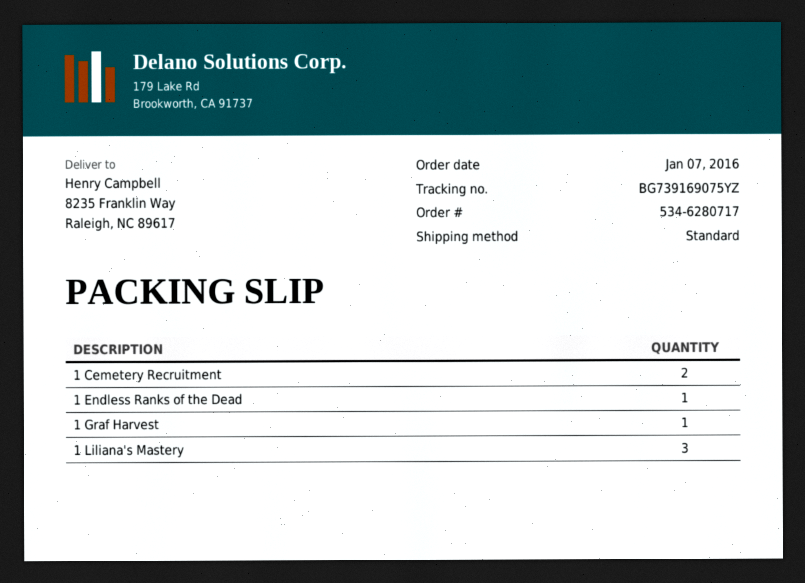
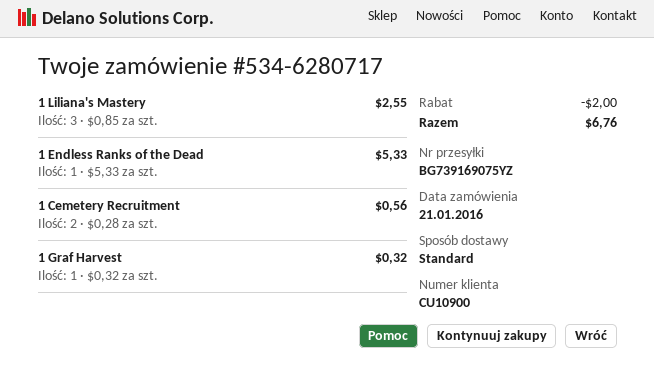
order date: 2016-01-07 -> 2016-01-21

